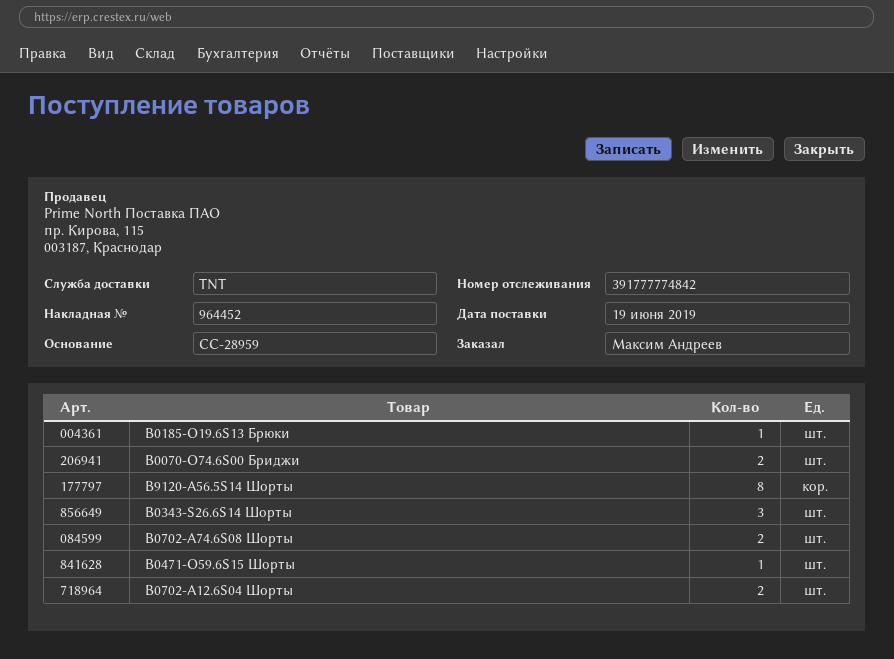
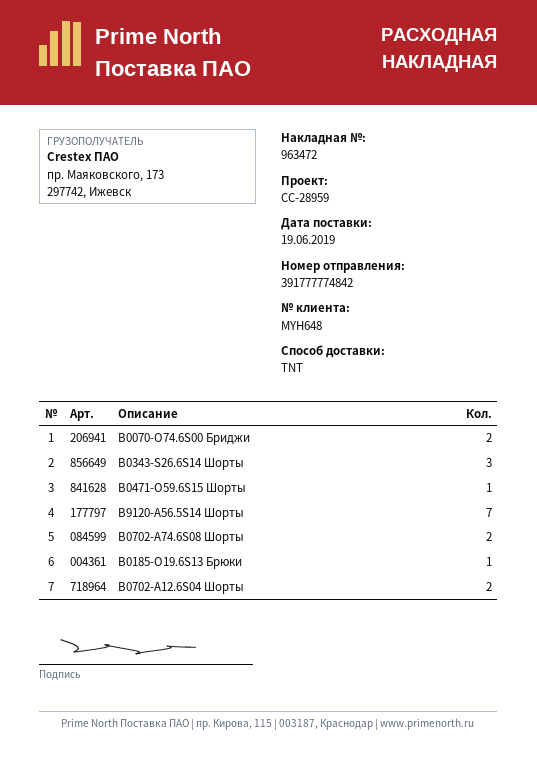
delivery note number: 964452 -> 963472
B9120-A56.5S14 Шорты: 8 -> 7

